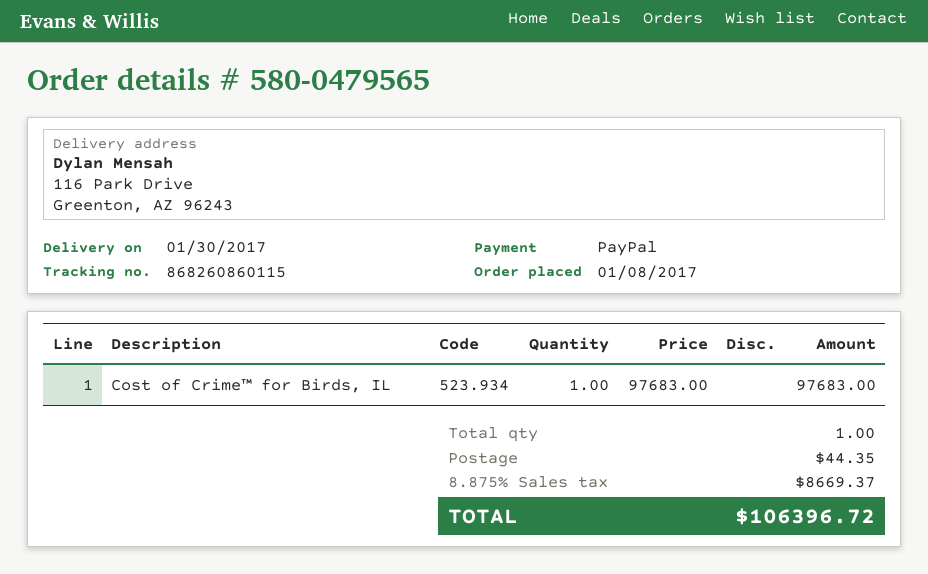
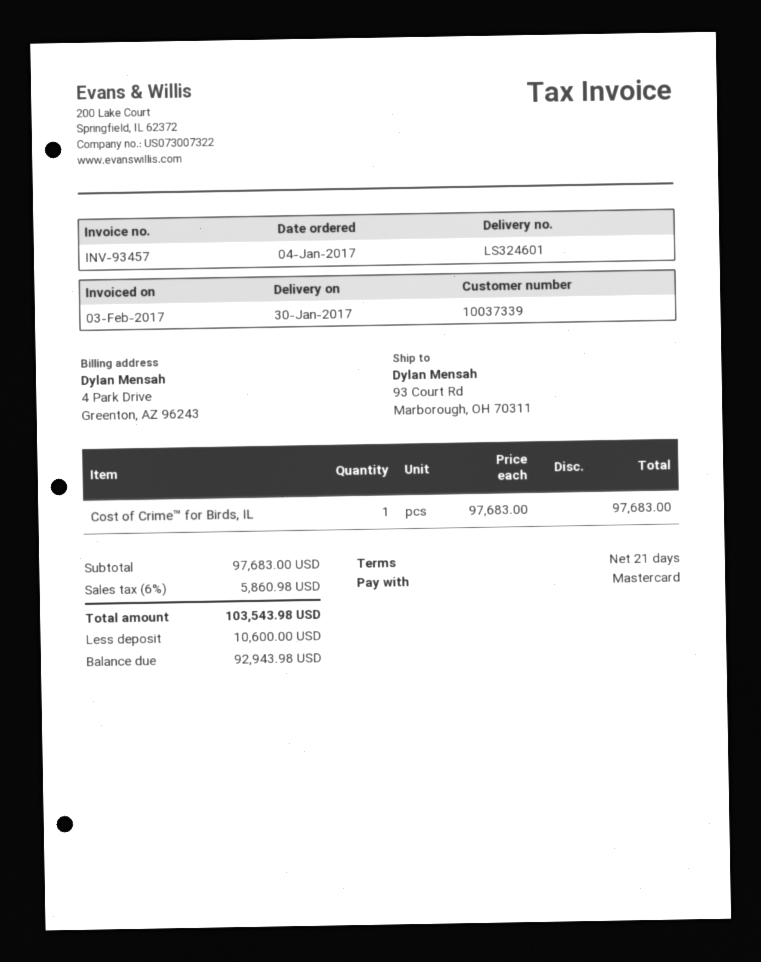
order date: 2017-01-08 -> 2017-01-04
payment method: PayPal -> Mastercard
ship to: 116 Park Drive, Greenton, AZ 96243 -> 93 Court Rd, Marborough, OH 70311
shipping: 44.35 -> none
tax: 8.875% = 8669.37 -> 6% = 5860.98
total: 106396.72 -> 103543.98

